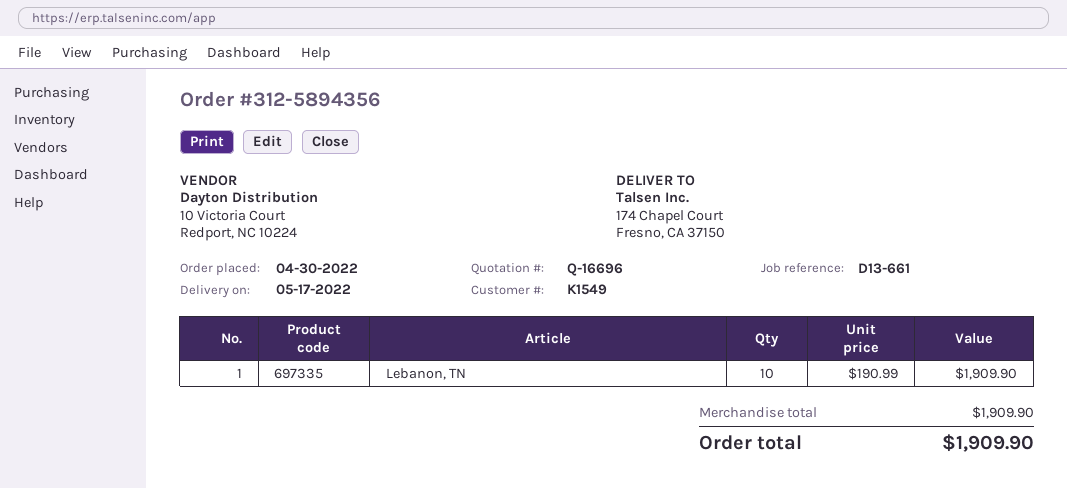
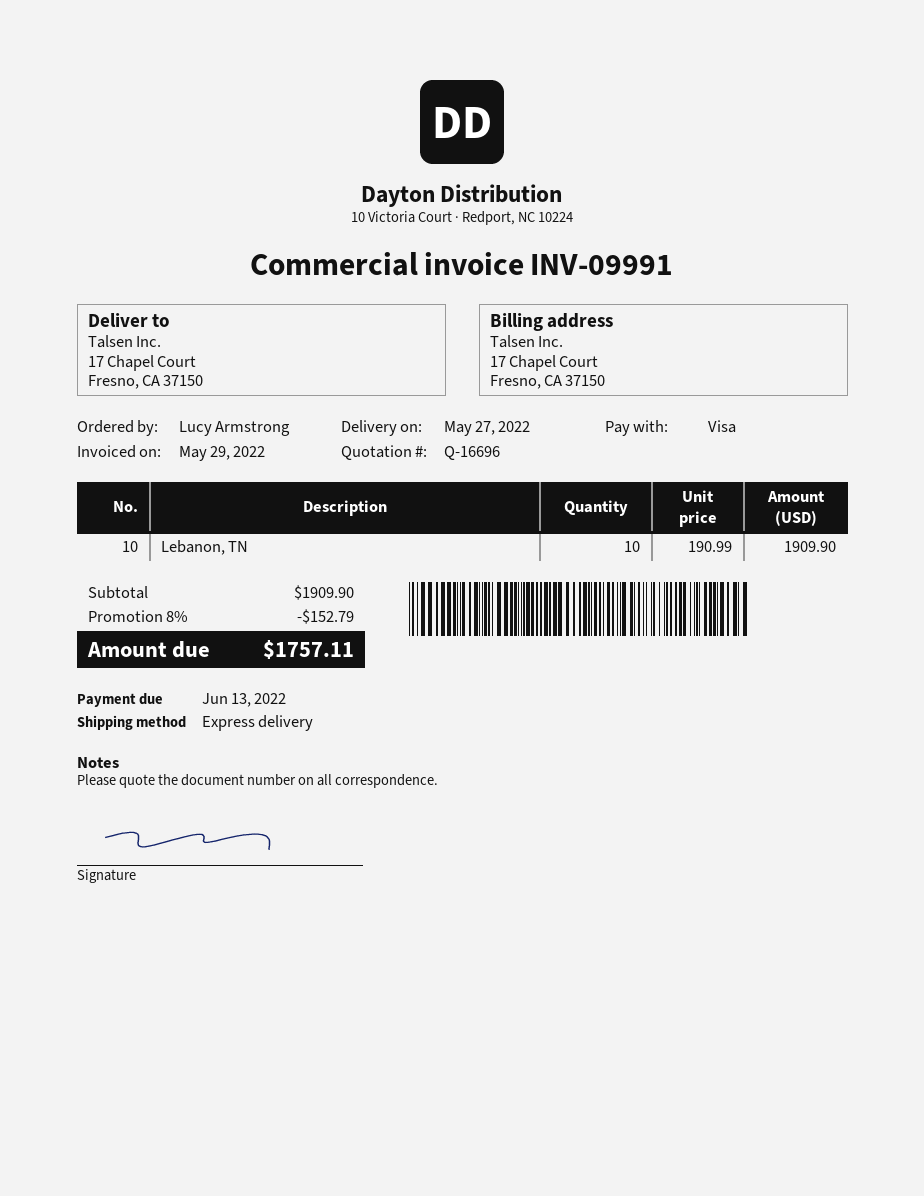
delivery date: 2022-05-17 -> 2022-05-27
ship to: 174 Chapel Court, Fresno, CA 37150 -> 17 Chapel Court, Fresno, CA 37150
discount: none -> 8% = 152.79
total: 1909.90 -> 1757.11

